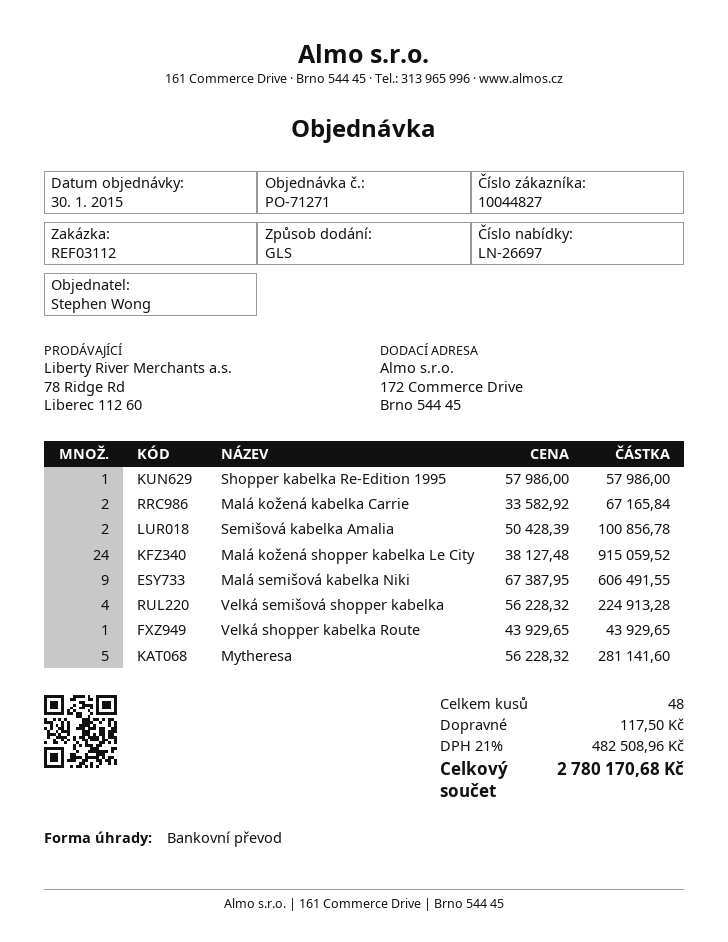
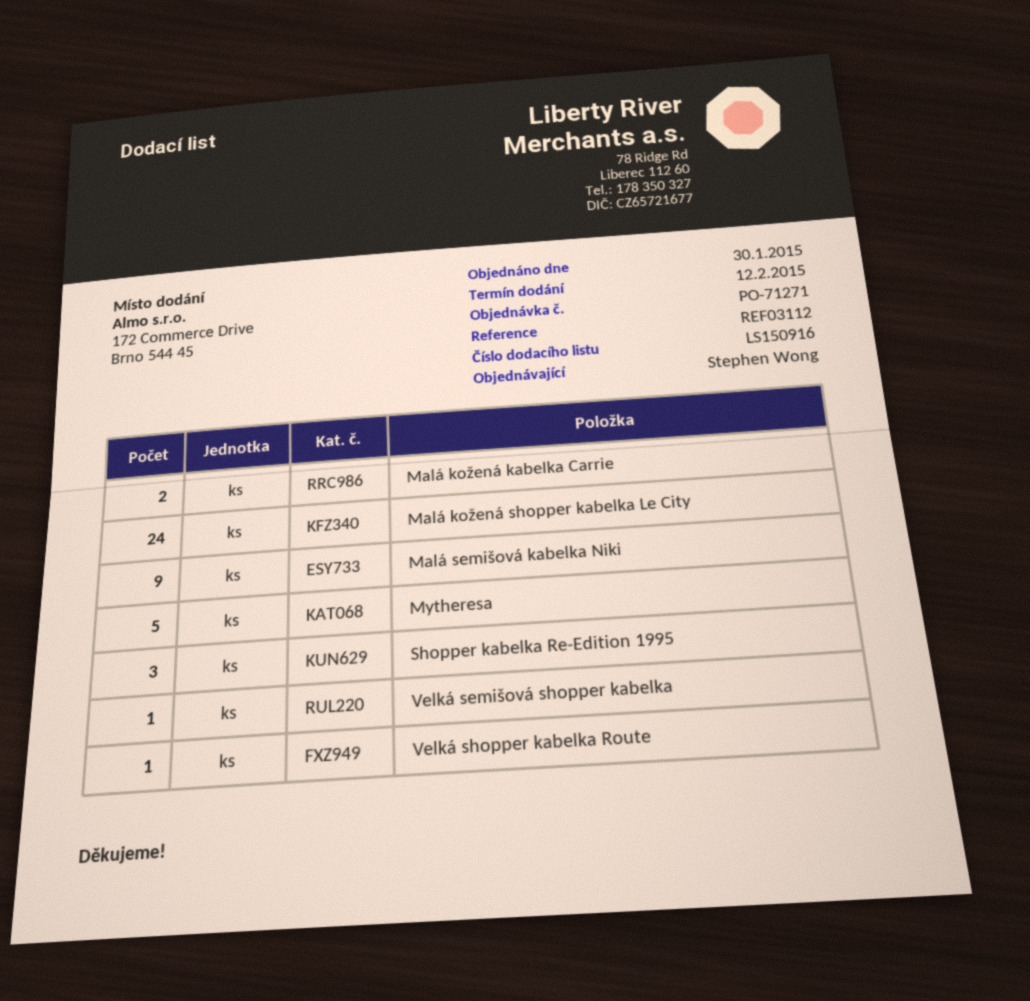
Shopper kabelka Re-Edition 1995: 1 -> 3
Semišová kabelka Amalia: 2 -> none
Velká semišová shopper kabelka: 4 -> 1

